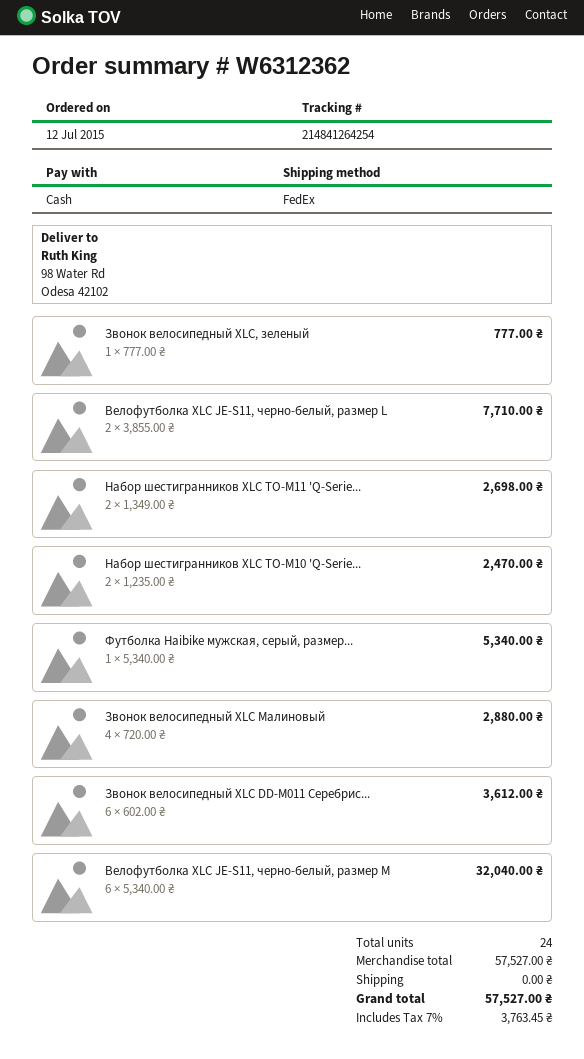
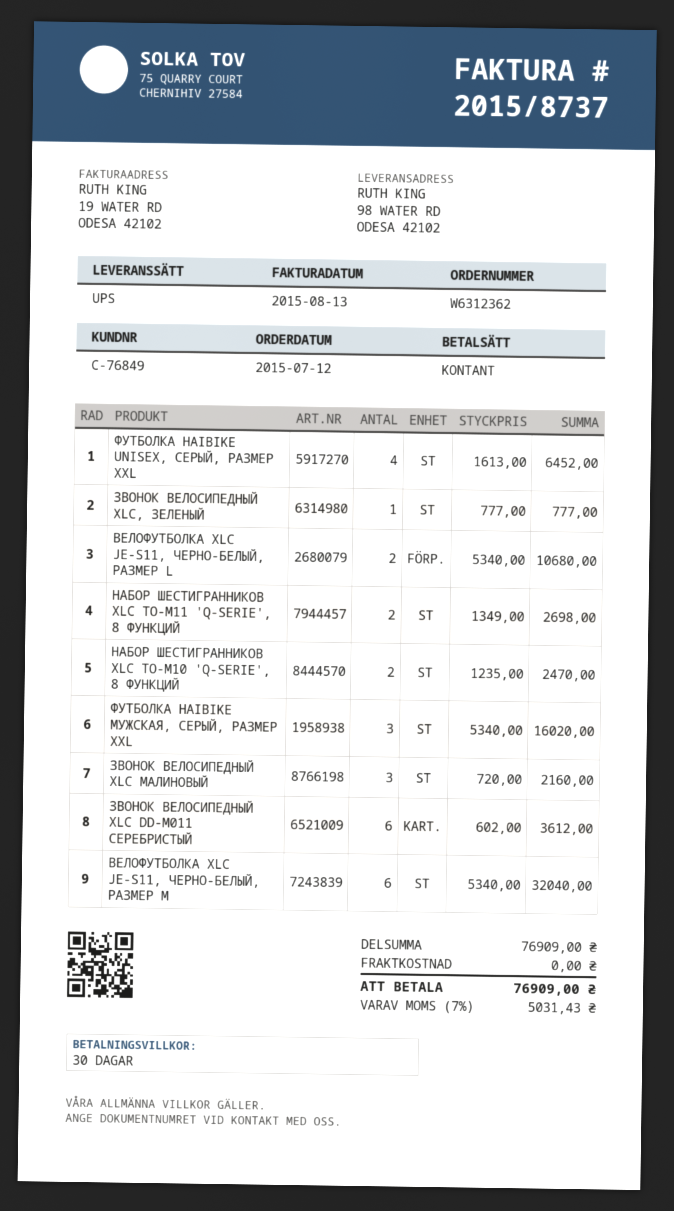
shipping method: FedEx -> UPS
Велофутболка XLC JE-S11, черно-белый, размер L: 2 x 3855.00 = 7710.00 -> 2 x 5340.00 = 10680.00
Футболка Haibike мужская, серый, размер...: 1 x 5340.00 = 5340.00 -> 3 x 5340.00 = 16020.00
Звонок велосипедный XLC Малиновый: 4 x 720.00 = 2880.00 -> 3 x 720.00 = 2160.00
ФУТБОЛКА HAIBIKE UNISEX, СЕРЫЙ, РАЗМЕР XXL: none -> 4 x 1613.00 = 6452.00
subtotal: 57527.00 -> 76909.00
tax: 7% = 3763.45 -> 7% = 5031.43
total: 57527.00 -> 76909.00

